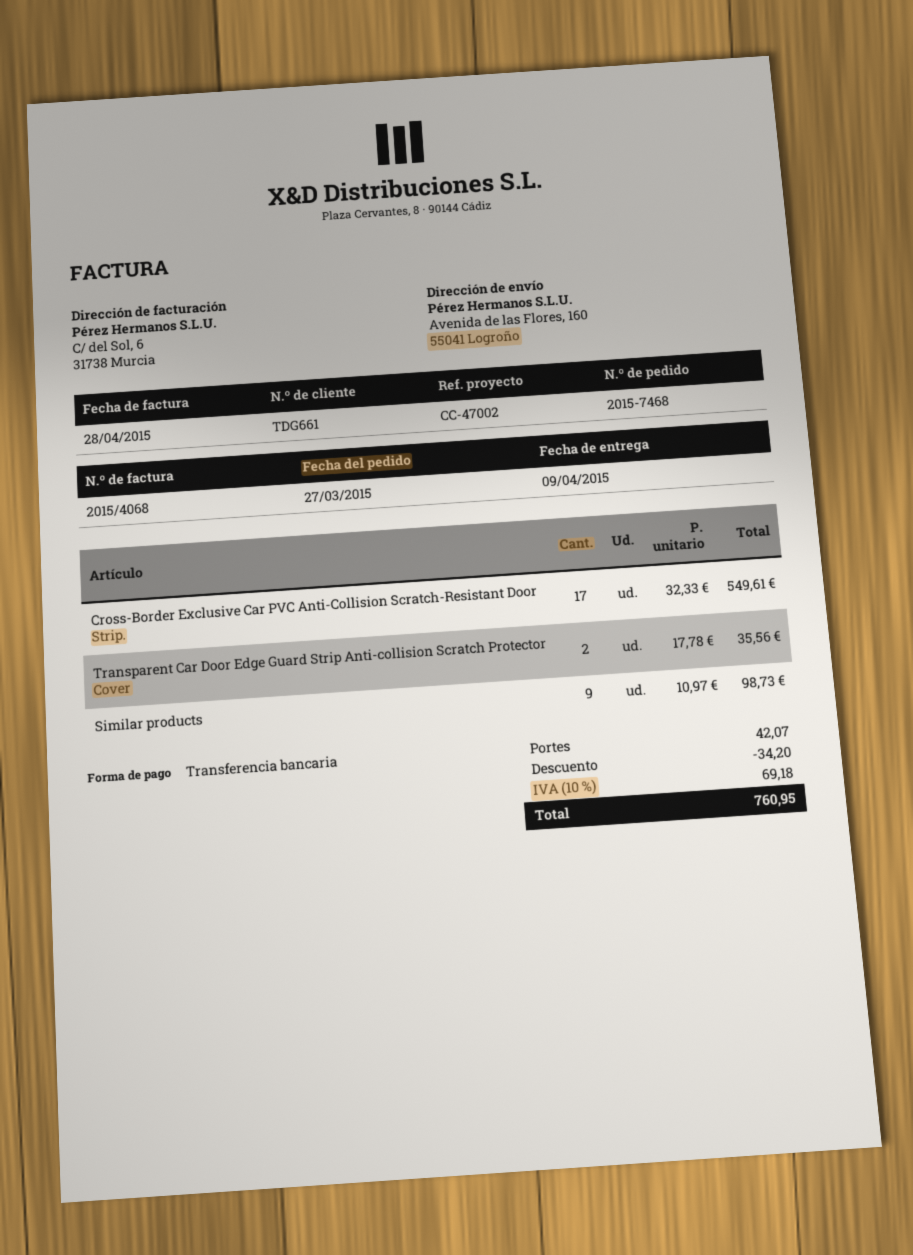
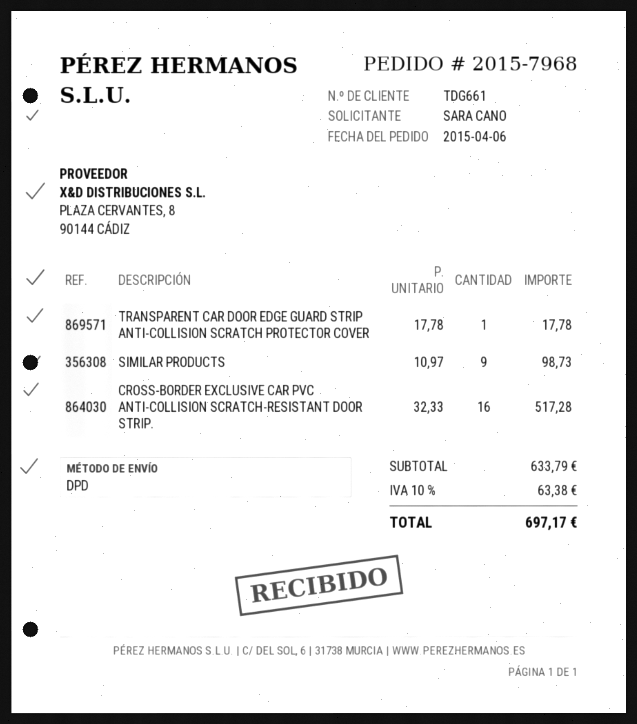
order number: 2015-7468 -> 2015-7968
order date: 2015-03-27 -> 2015-04-06
Cross-Border Exclusive Car PVC Anti-Collision Scratch-Resistant Door Strip.: 17 x 32.33 = 549.61 -> 16 x 32.33 = 517.28
Transparent Car Door Edge Guard Strip Anti-collision Scratch Protector Cover: 2 x 17.78 = 35.56 -> 1 x 17.78 = 17.78
discount: 34.20 -> none
shipping: 42.07 -> none
tax: 10% = 69.18 -> 10% = 63.38
total: 760.95 -> 697.17

